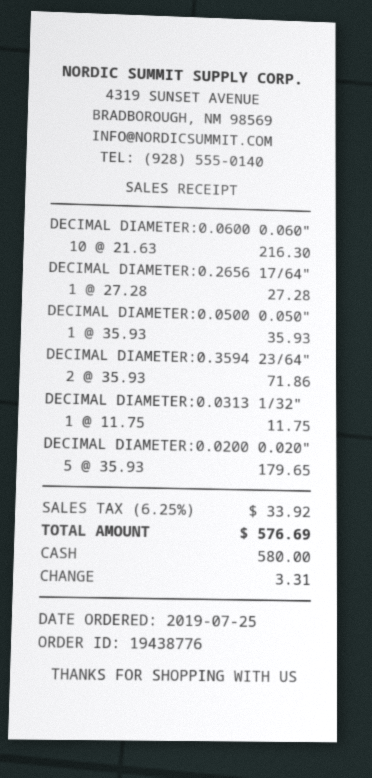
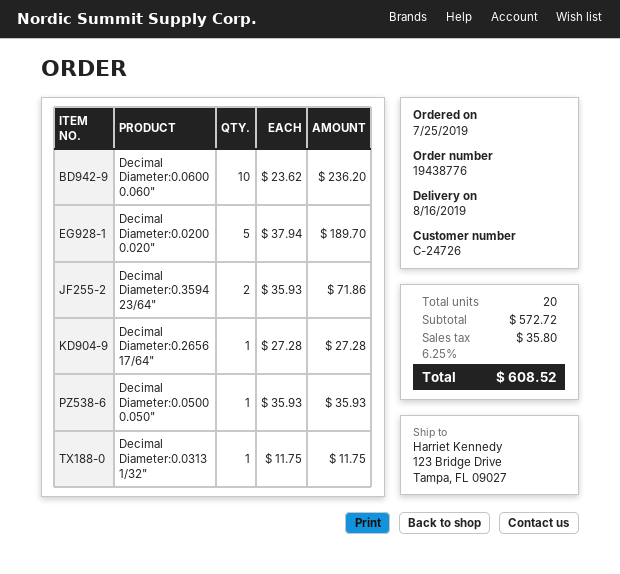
DECIMAL DIAMETER:0.0600 0.060": 10 x 21.63 = 216.30 -> 10 x 23.62 = 236.20
DECIMAL DIAMETER:0.0200 0.020": 5 x 35.93 = 179.65 -> 5 x 37.94 = 189.70
tax: 6.25% = 33.92 -> 6.25% = 35.80
total: 576.69 -> 608.52

